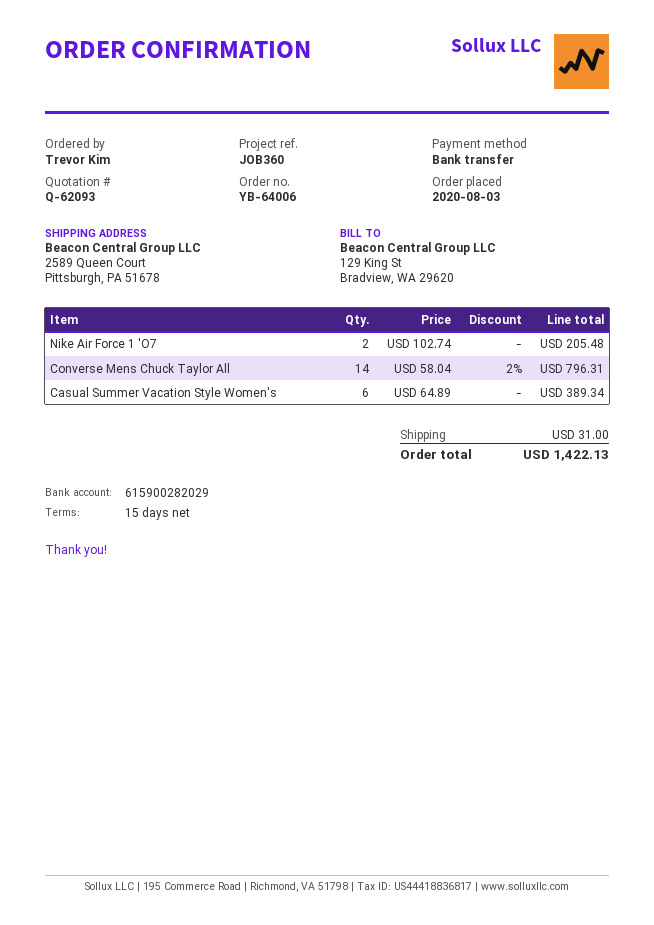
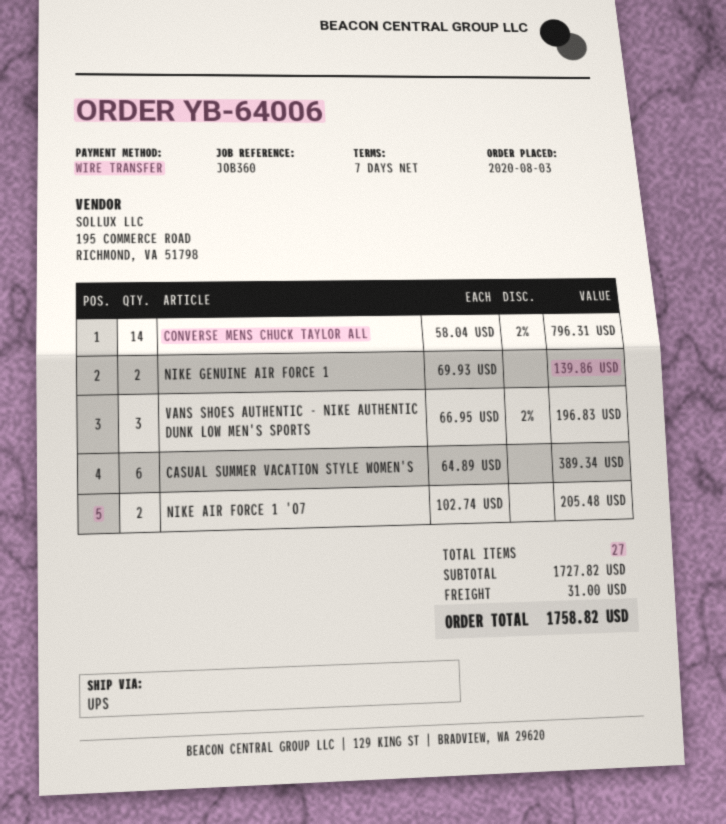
payment terms: 15 days -> 7 days
NIKE GENUINE AIR FORCE 1: none -> 2 x 69.93 = 139.86
VANS SHOES AUTHENTIC - NIKE AUTHENTIC DUNK LOW MEN'S SPORTS: none -> 3 x 66.95 - 2% = 196.83
total: 1422.13 -> 1758.82

